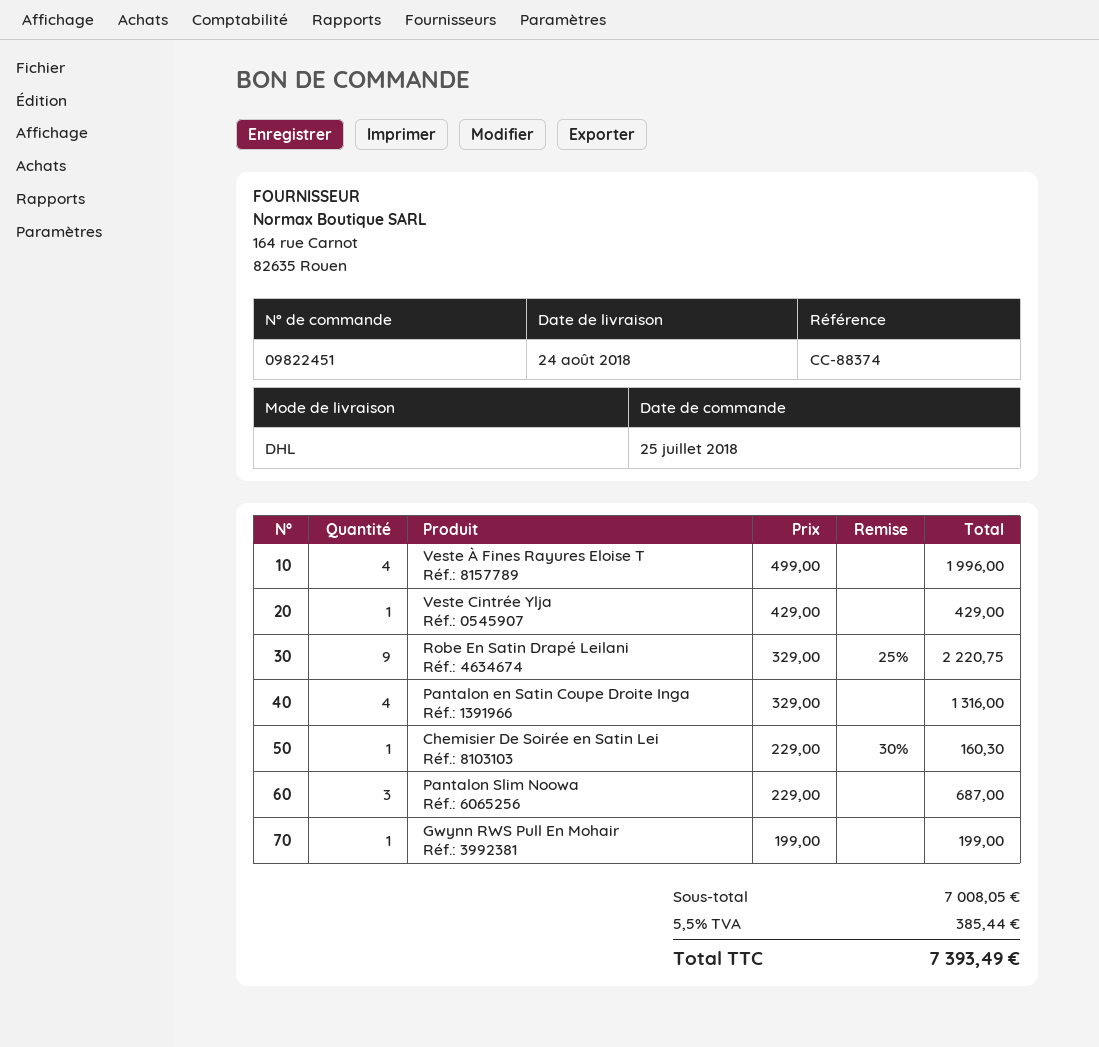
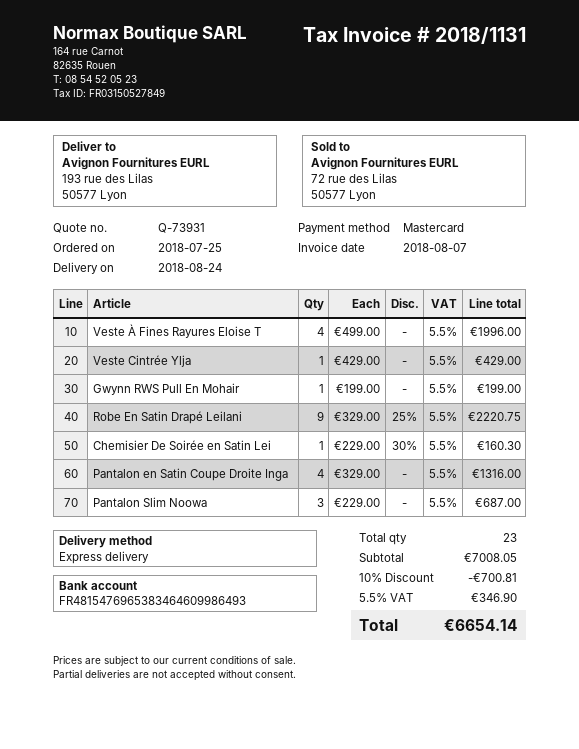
shipping method: DHL -> express
discount: none -> 10% = 700.81
tax: 5.5% = 385.44 -> 5.5% = 346.90
total: 7393.49 -> 6654.14

